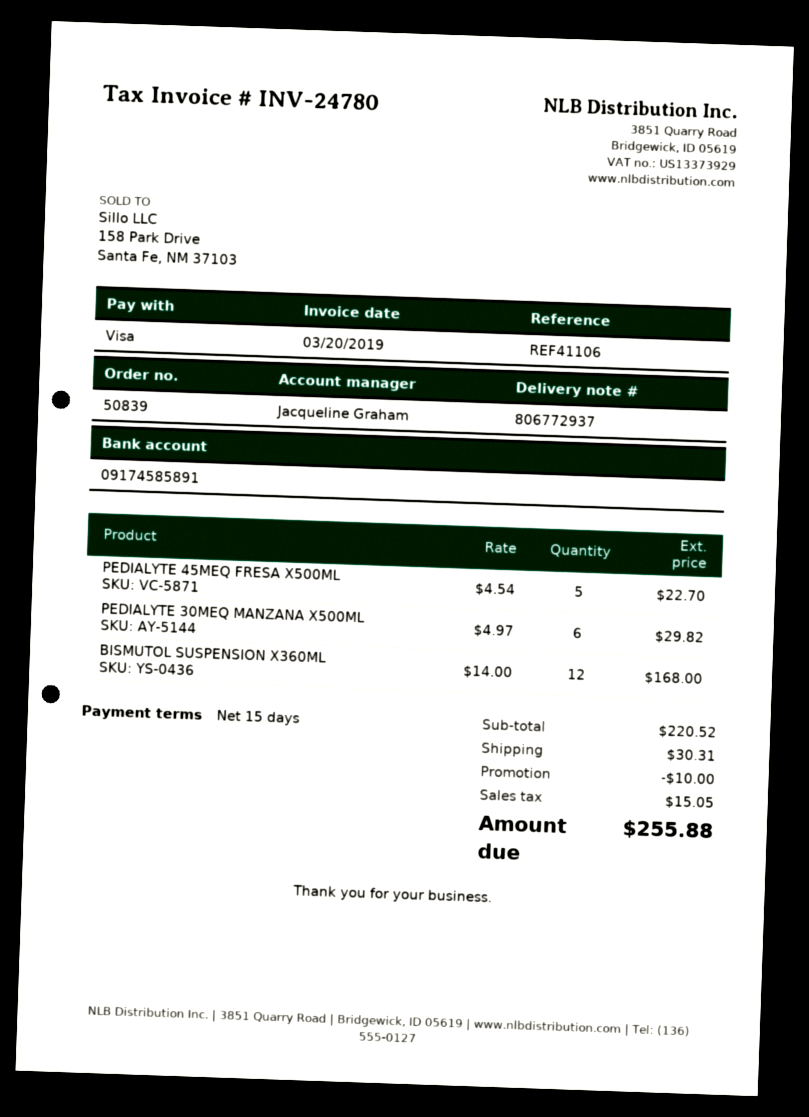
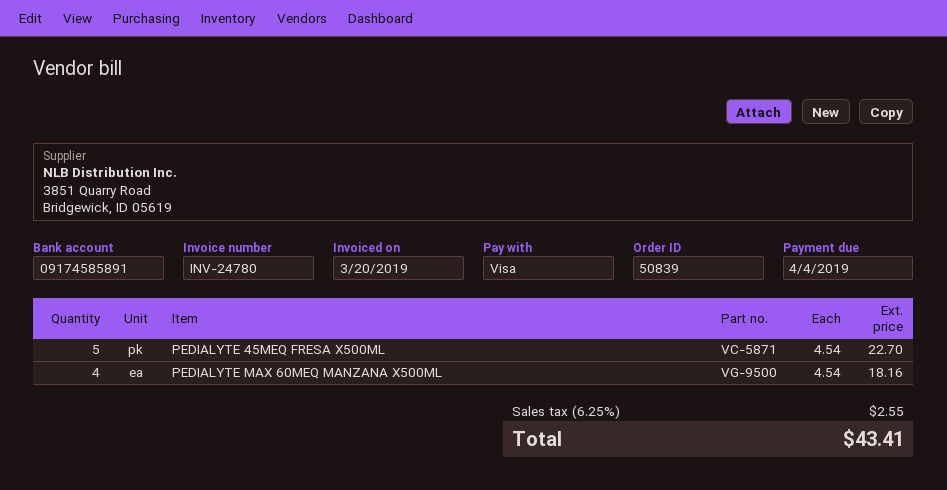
PEDIALYTE 30MEQ MANZANA X500ML: 6 x 4.97 = 29.82 -> none
BISMUTOL SUSPENSION X360ML: 12 x 14.00 = 168.00 -> none
PEDIALYTE MAX 60MEQ MANZANA X500ML: none -> 4 x 4.54 = 18.16
discount: 10.00 -> none
shipping: 30.31 -> none
tax: 15.05 -> 2.55
total: 255.88 -> 43.41

